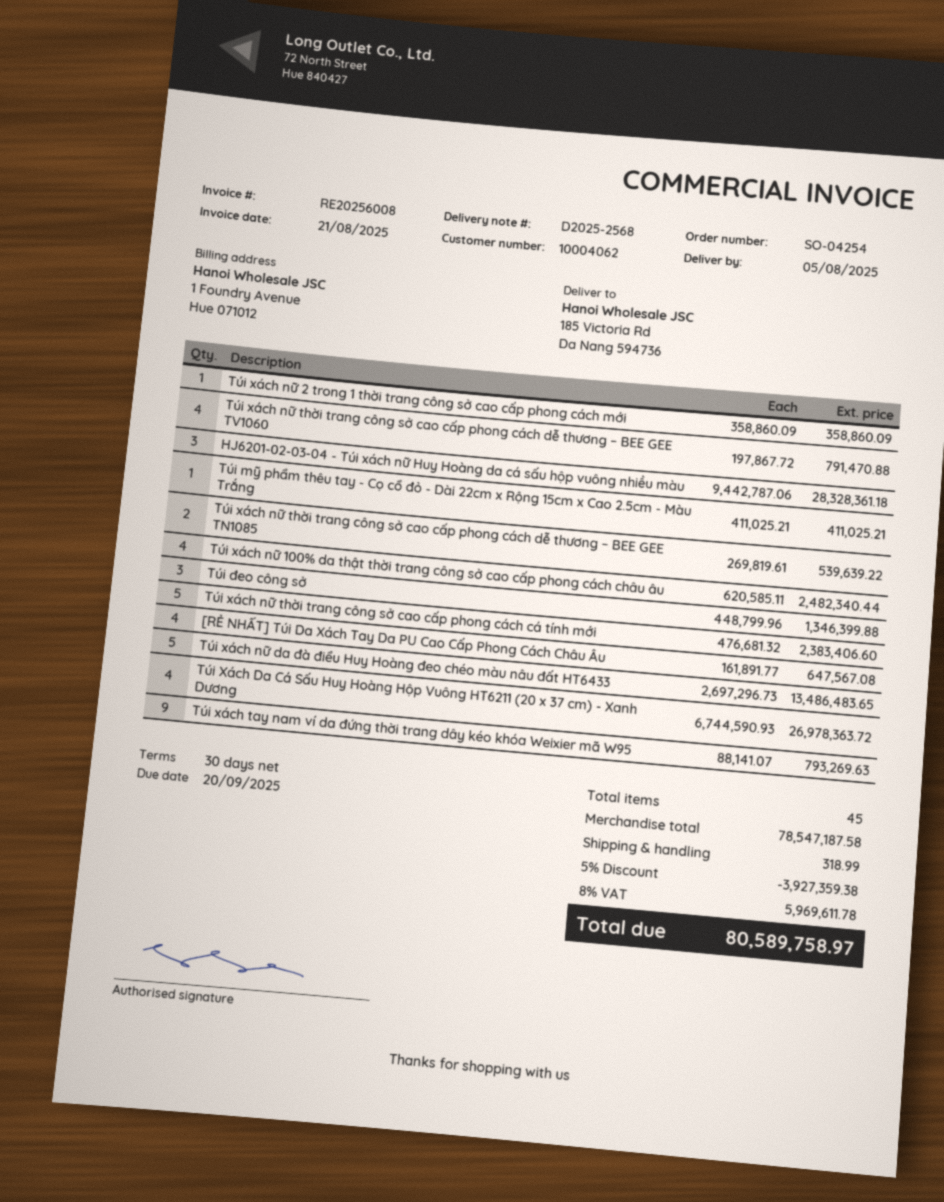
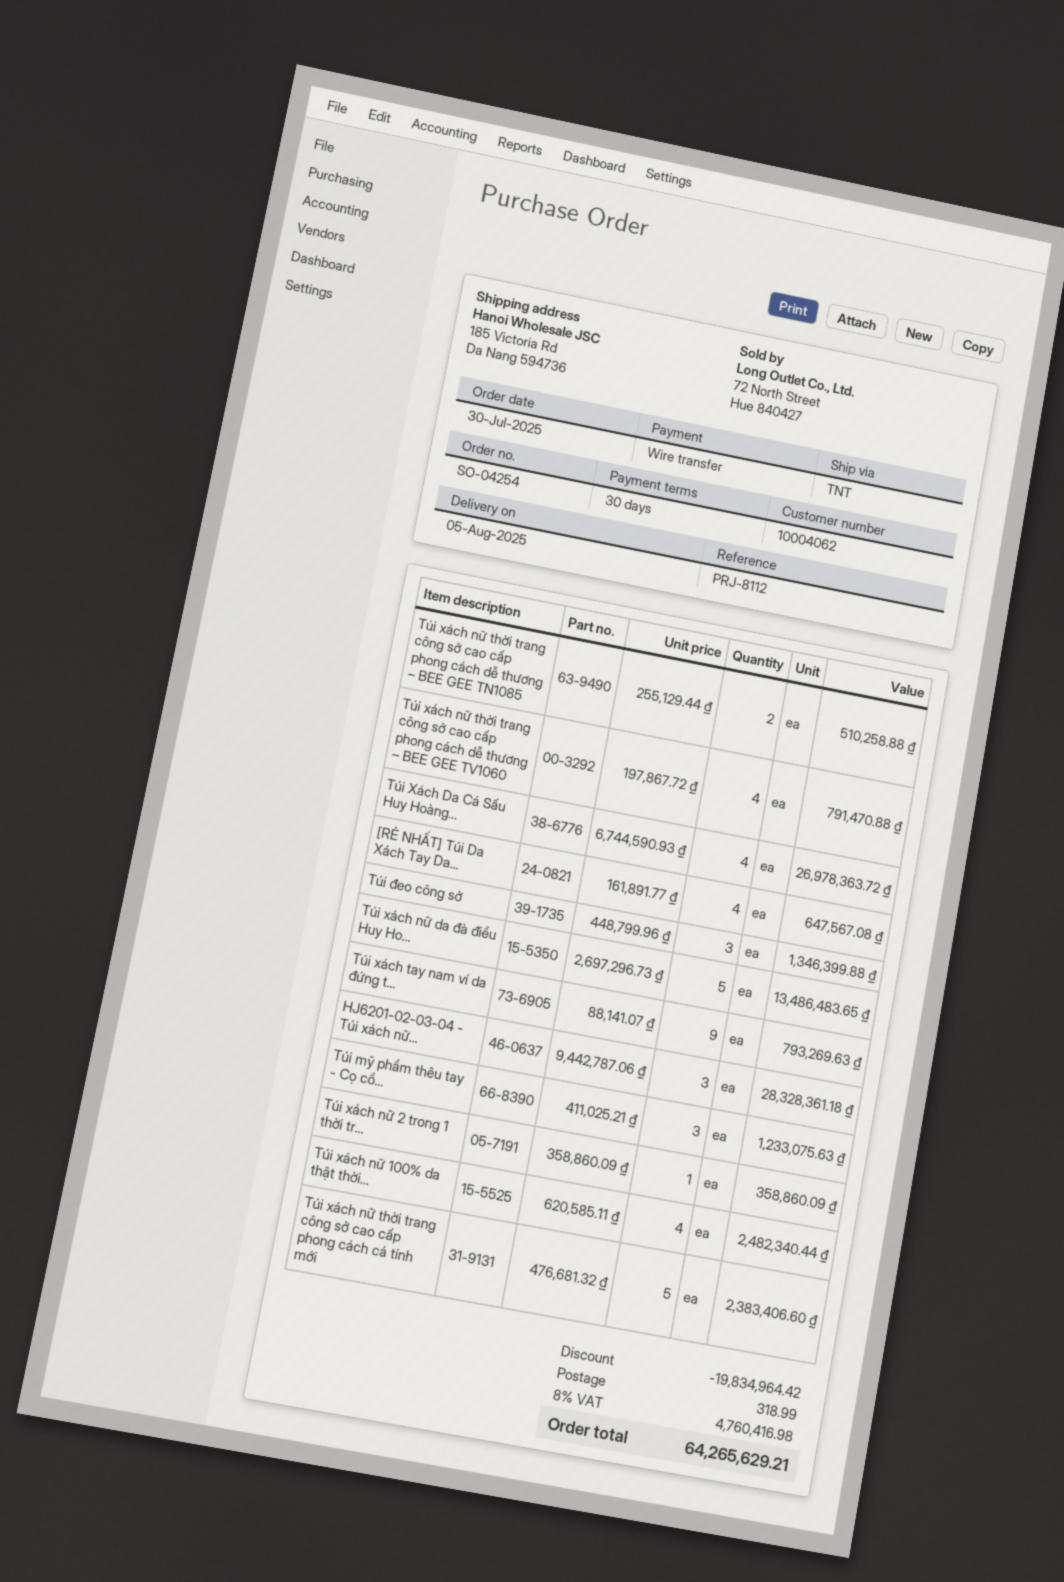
Túi mỹ phẩm thêu tay - Cọ cổ đỏ - Dài 22cm x Rộng 15cm x Cao 2.5cm - Màu Trắng: 1 x 411025.21 = 411025.21 -> 3 x 411025.21 = 1233075.63
Túi xách nữ thời trang công sở cao cấp phong cách dễ thương – BEE GEE TN1085: 2 x 269819.61 = 539639.22 -> 2 x 255129.44 = 510258.88
discount: 3927359.38 -> 19834964.42
tax: 8% = 5969611.78 -> 8% = 4760416.98
total: 80589758.97 -> 64265629.21

